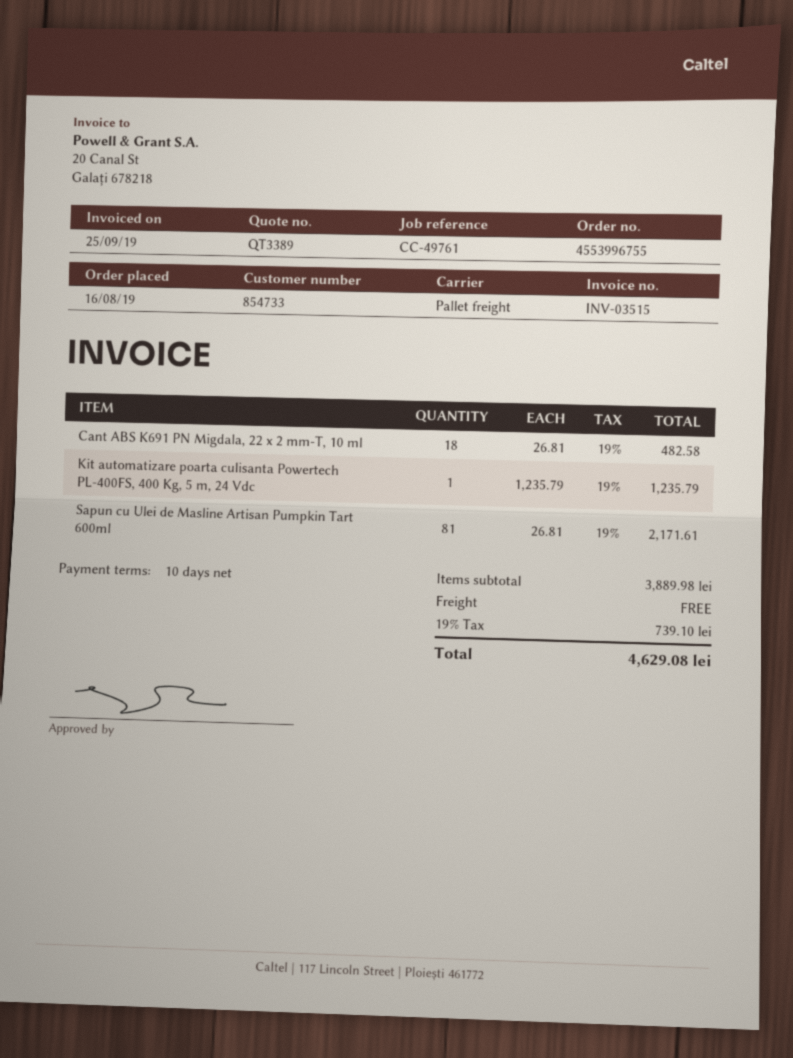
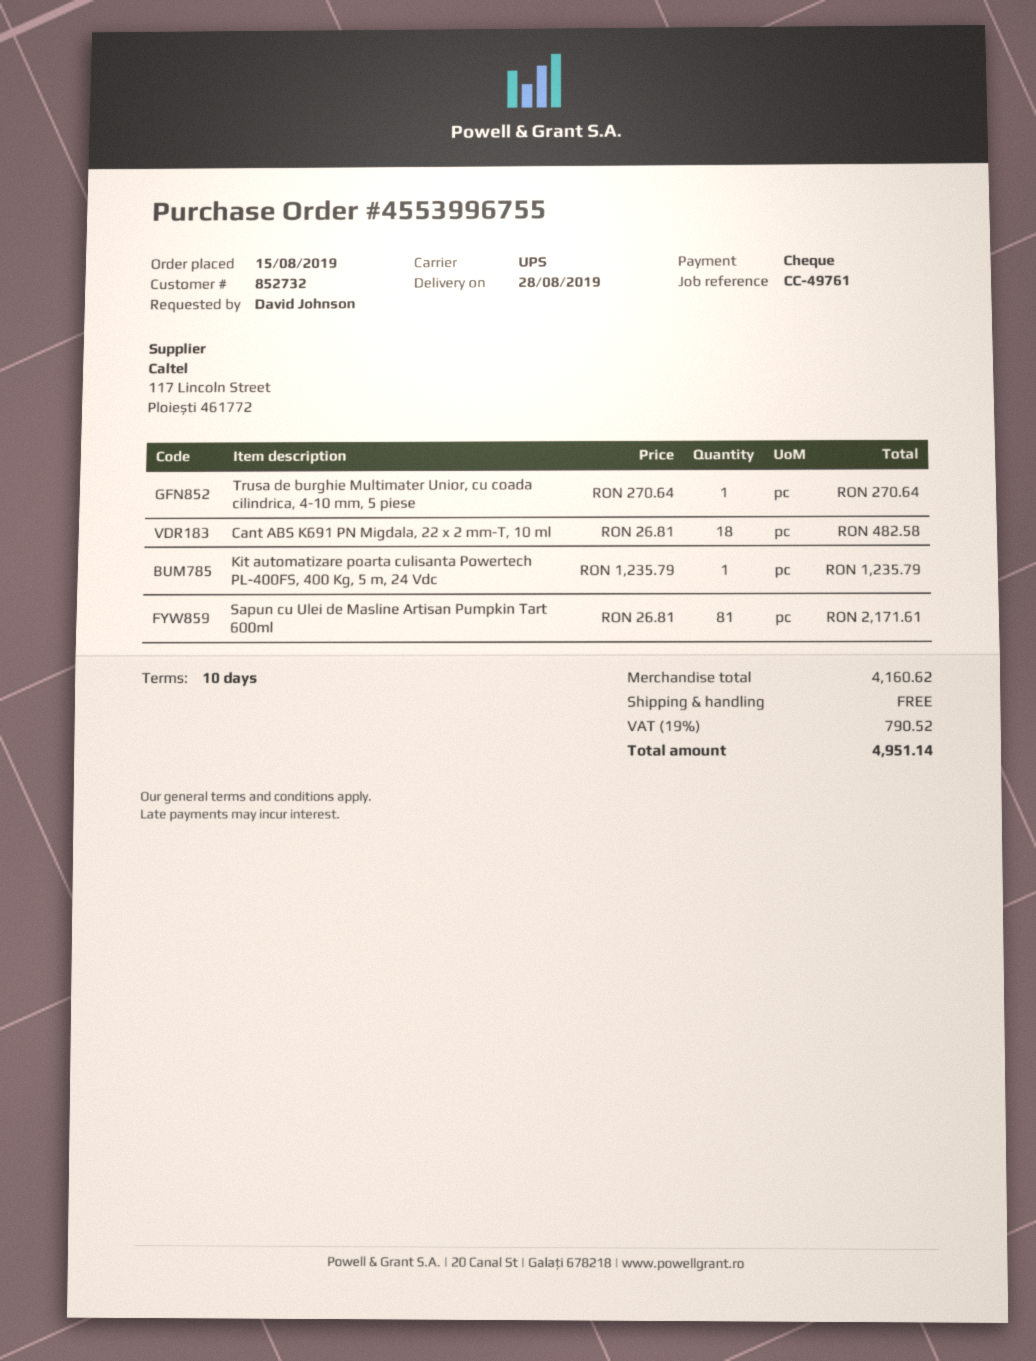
order date: 2019-08-16 -> 2019-08-15
customer number: 854733 -> 852732
shipping method: pallet freight -> UPS
Trusa de burghie Multimater Unior, cu coada cilindrica, 4-10 mm, 5 piese: none -> 1 x 270.64 = 270.64
subtotal: 3889.98 -> 4160.62
tax: 19% = 739.10 -> 19% = 790.52
total: 4629.08 -> 4951.14

